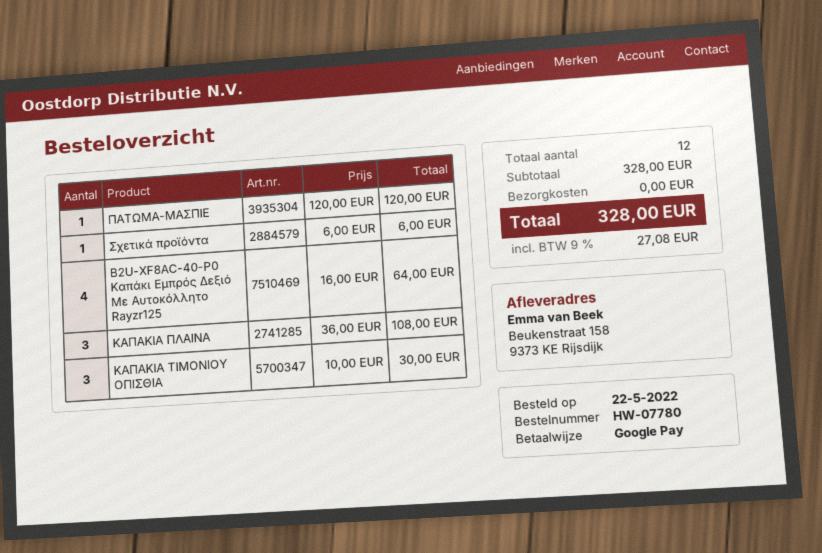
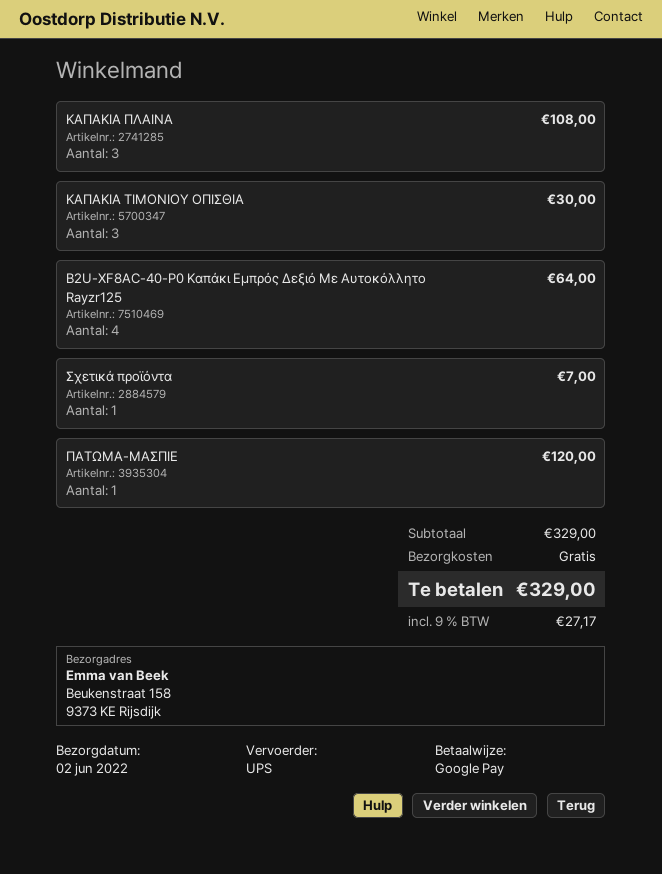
Σχετικά προϊόντα: 1 for 6.00 -> 1 for 7.00
subtotal: 328.00 -> 329.00
tax: 9% = 27.08 -> 9% = 27.17
total: 328.00 -> 329.00

